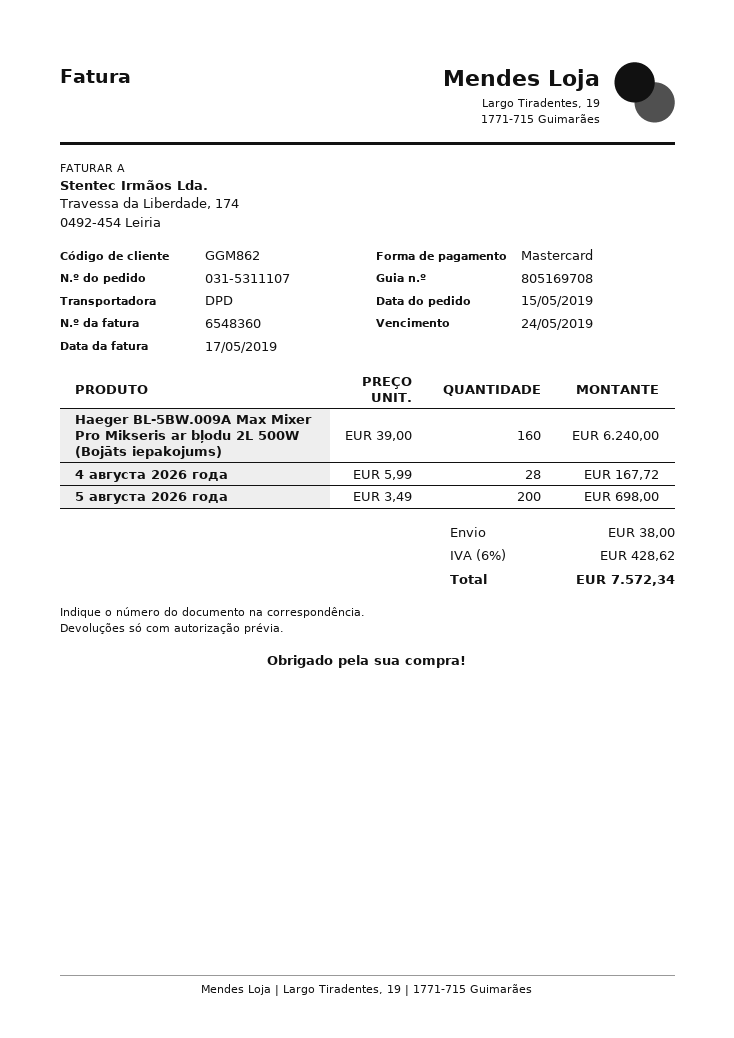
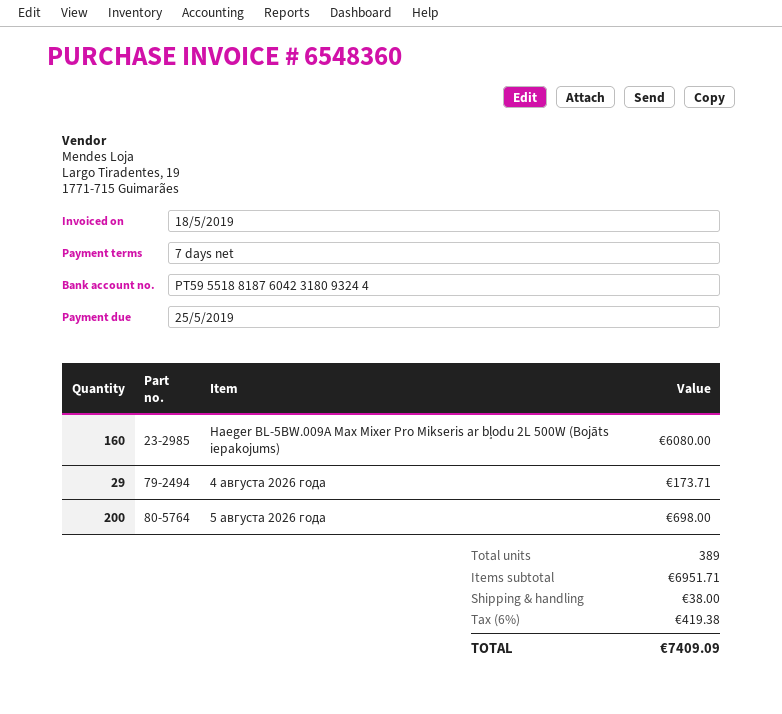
invoice date: 2019-05-17 -> 2019-05-18
due date: 2019-05-24 -> 2019-05-25
Haeger BL-5BW.009A Max Mixer Pro Mikseris ar bļodu 2L 500W (Bojāts iepakojums): 160 for 6240.00 -> 160 for 6080.00
4 августа 2026 года: 28 for 167.72 -> 29 for 173.71
tax: 6% = 428.62 -> 6% = 419.38
total: 7572.34 -> 7409.09

